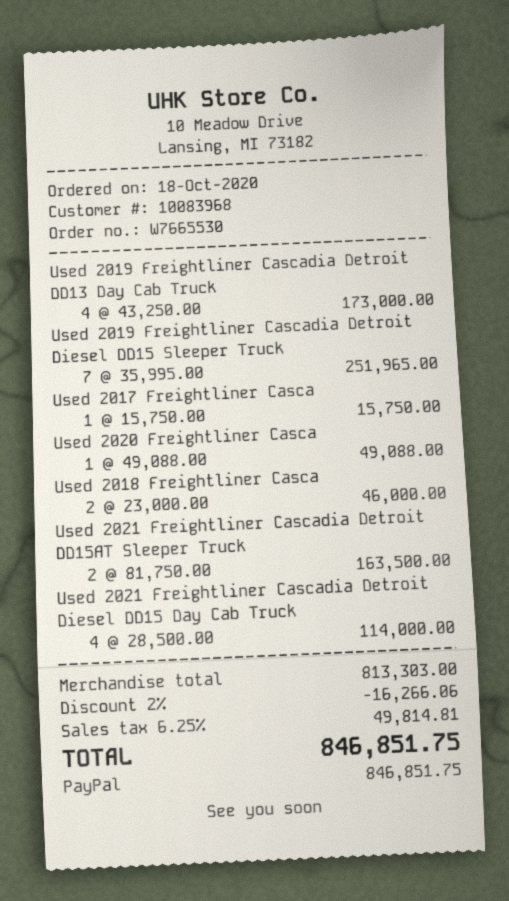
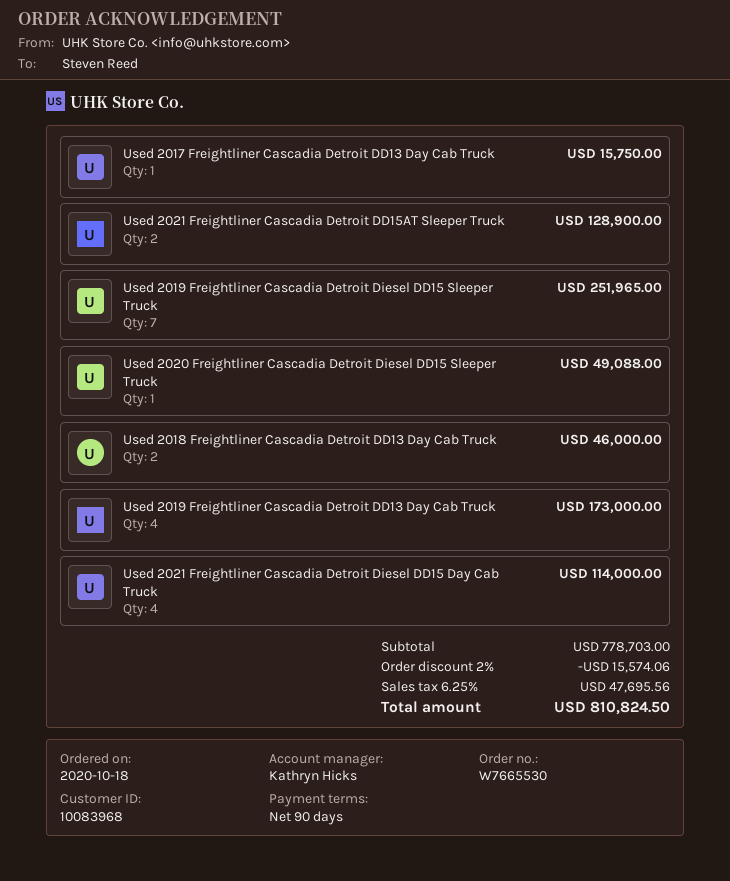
Used 2021 Freightliner Cascadia Detroit DD15AT Sleeper Truck: 2 for 163500.00 -> 2 for 128900.00
subtotal: 813303.00 -> 778703.00
discount: 2% = 16266.06 -> 2% = 15574.06
tax: 6.25% = 49814.81 -> 6.25% = 47695.56
total: 846851.75 -> 810824.50

